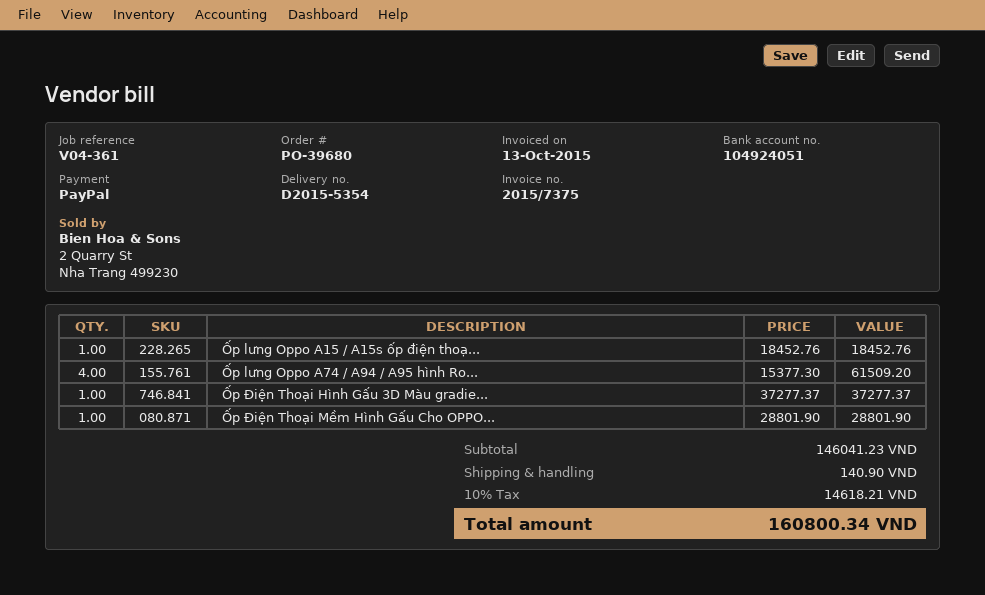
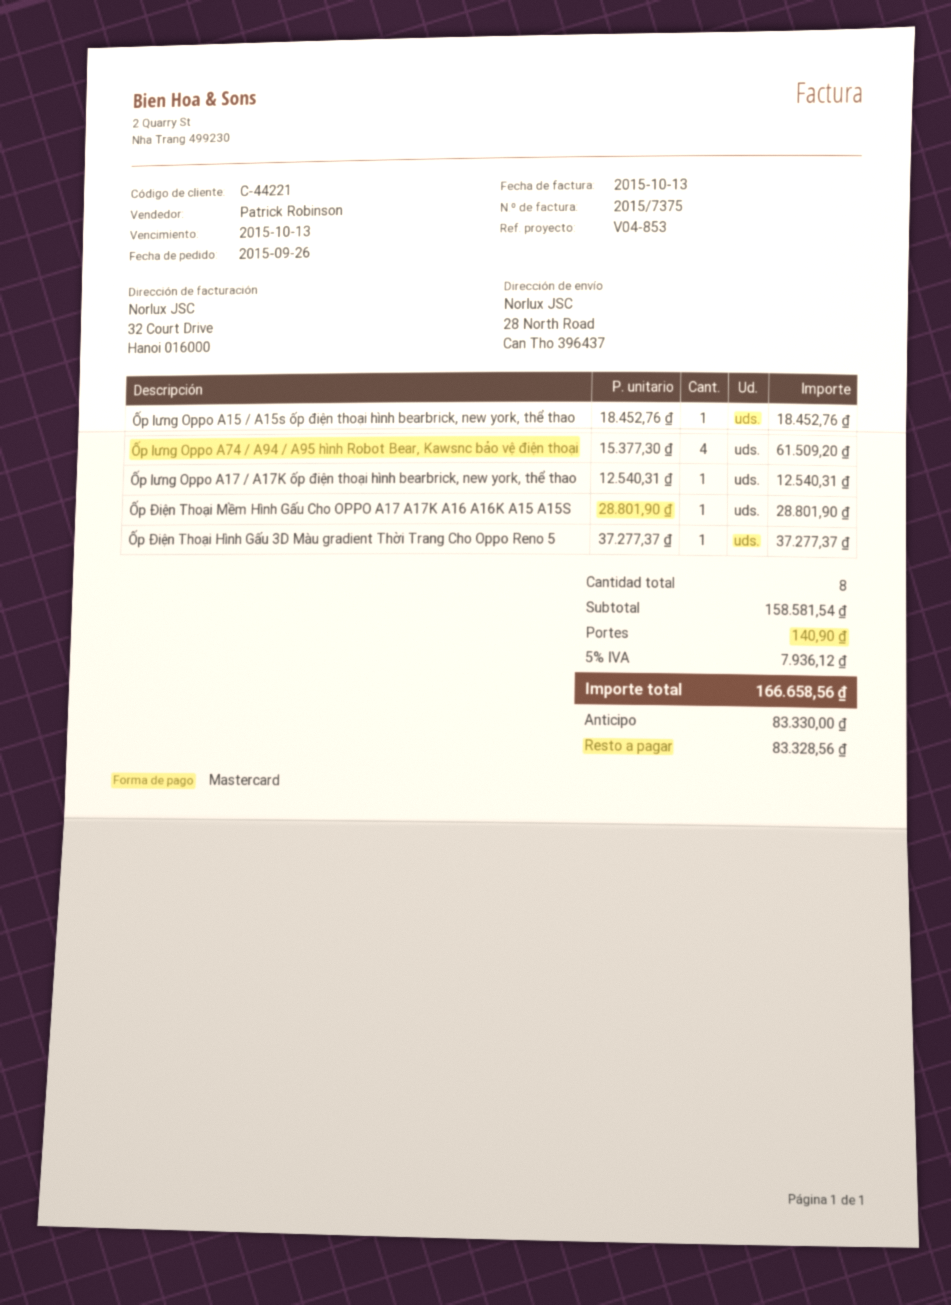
reference: V04-361 -> V04-853
payment method: PayPal -> Mastercard
Ốp lưng Oppo A17 / A17K ốp điện thoại hình bearbrick, new york, thể thao: none -> 1 x 12540.31 = 12540.31
subtotal: 146041.23 -> 158581.54
tax: 10% = 14618.21 -> 5% = 7936.12
total: 160800.34 -> 166658.56

